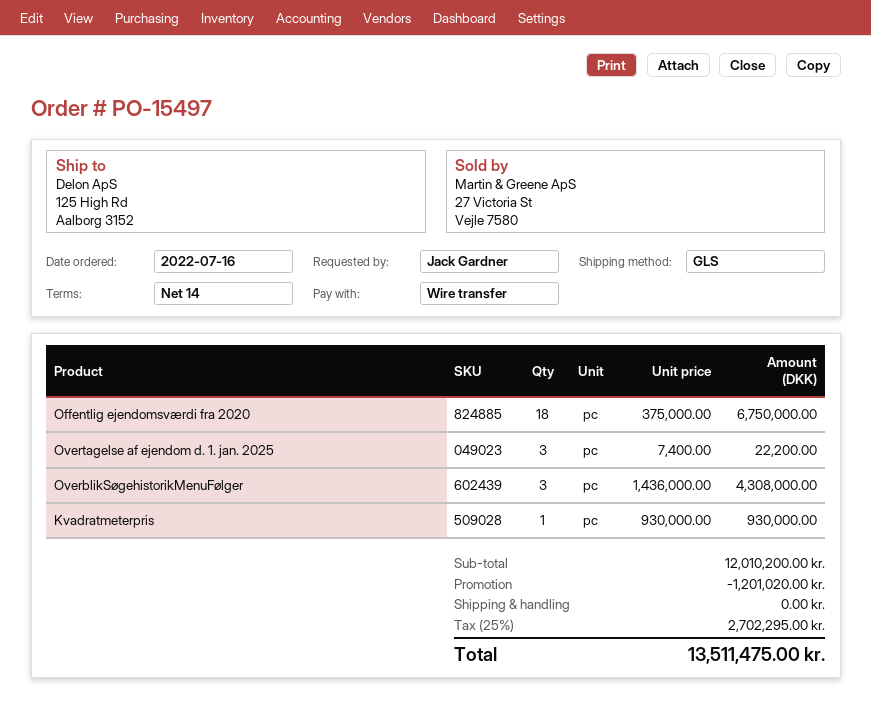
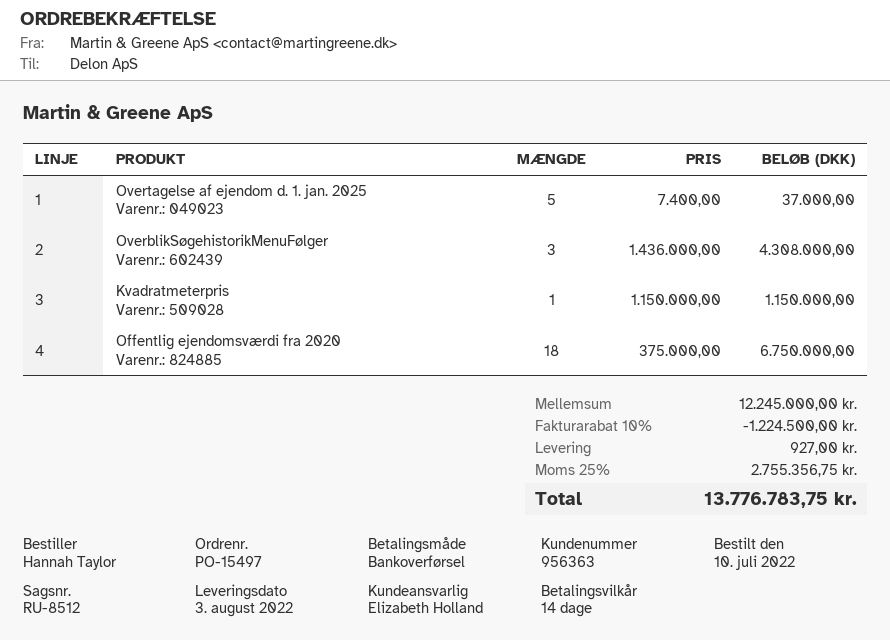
order date: 2022-07-16 -> 2022-07-10
ordered by: Jack Gardner -> Hannah Taylor
Overtagelse af ejendom d. 1. jan. 2025: 3 x 7400.00 = 22200.00 -> 5 x 7400.00 = 37000.00
Kvadratmeterpris: 1 x 930000.00 = 930000.00 -> 1 x 1150000.00 = 1150000.00
subtotal: 12010200.00 -> 12245000.00
discount: 1201020.00 -> 1224500.00
shipping: 0.00 -> 927.00
tax: 25% = 2702295.00 -> 25% = 2755356.75
total: 13511475.00 -> 13776783.75

